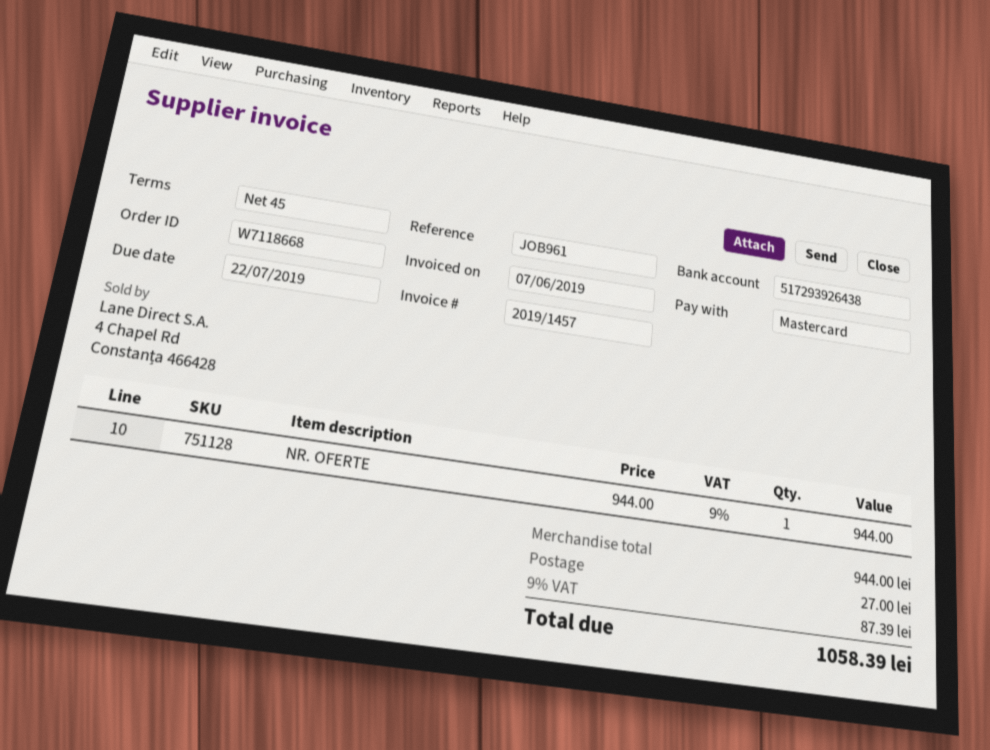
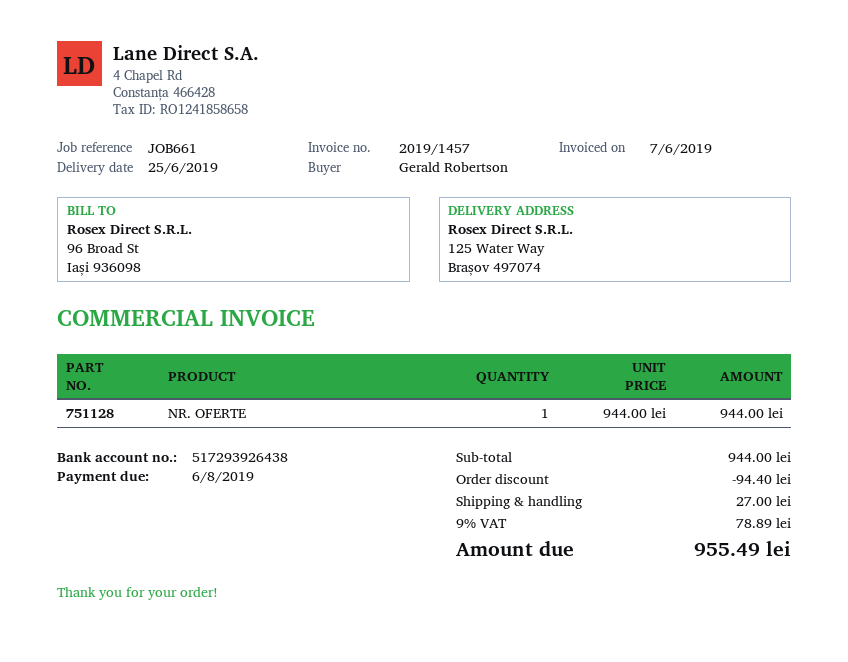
due date: 2019-07-22 -> 2019-08-06
reference: JOB961 -> JOB661
discount: none -> 94.40
tax: 9% = 87.39 -> 9% = 78.89
total: 1058.39 -> 955.49

